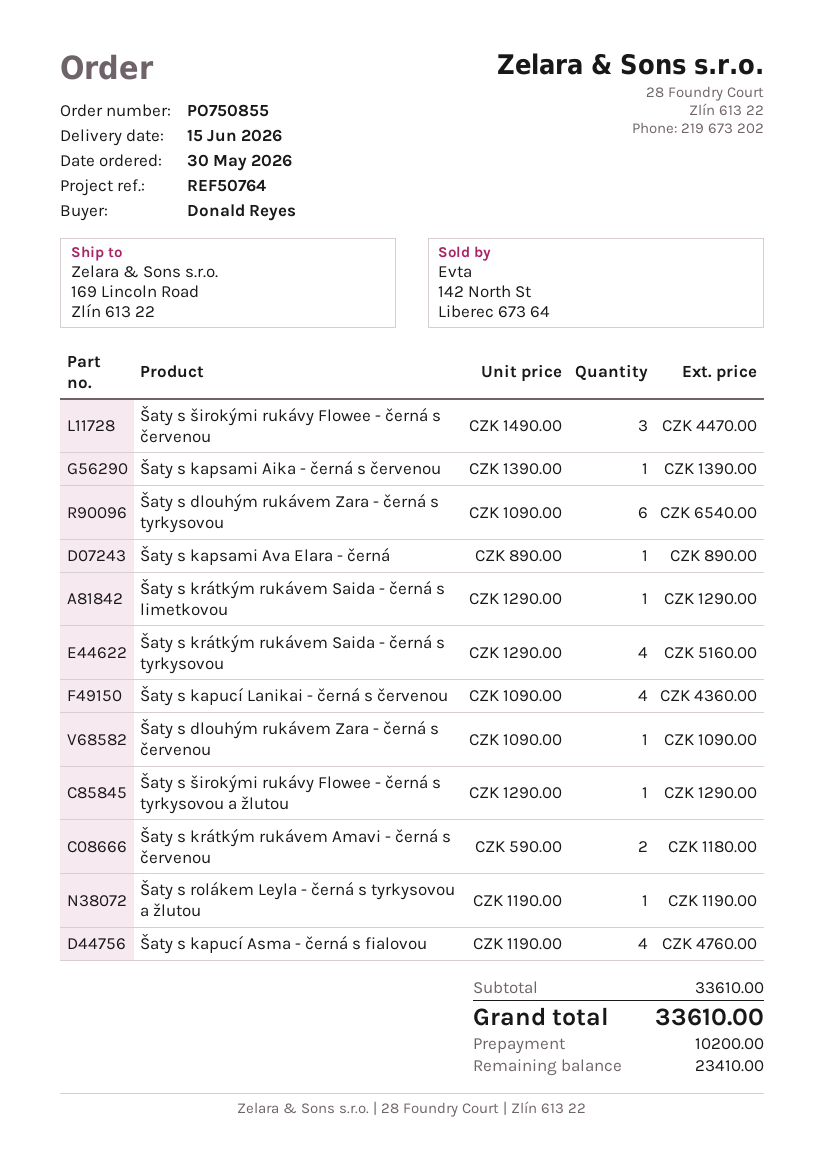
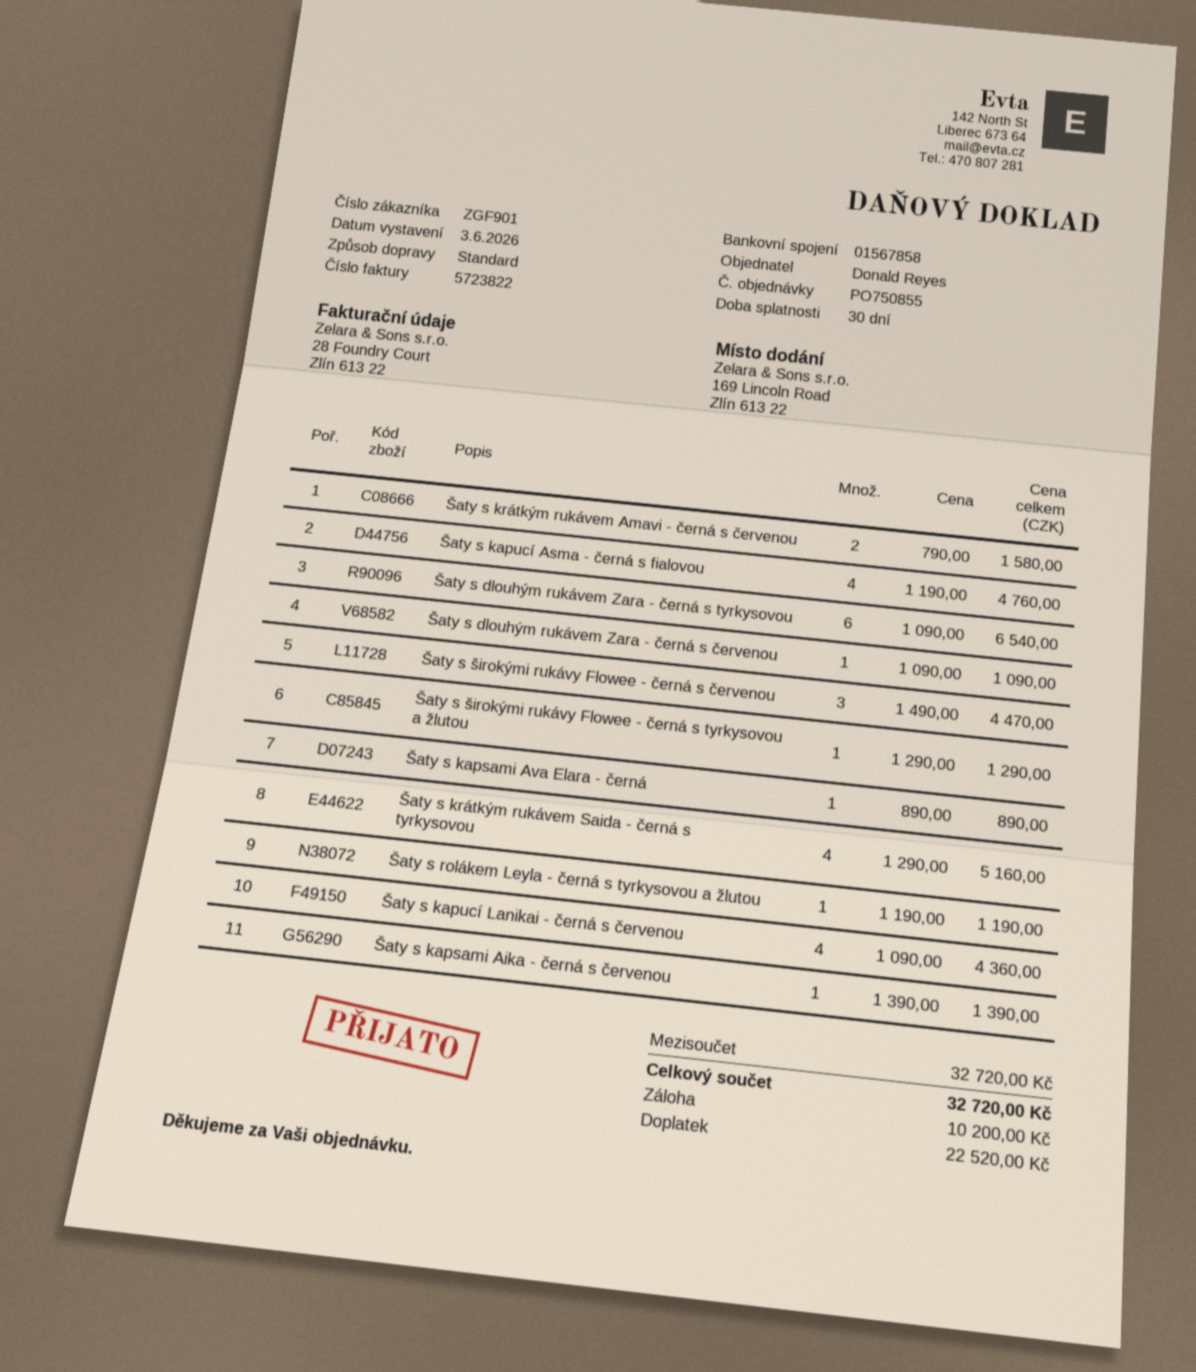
Šaty s krátkým rukávem Saida - černá s limetkovou: 1 x 1290.00 = 1290.00 -> none
Šaty s krátkým rukávem Amavi - černá s červenou: 2 x 590.00 = 1180.00 -> 2 x 790.00 = 1580.00
subtotal: 33610.00 -> 32720.00
total: 33610.00 -> 32720.00
balance: 23410.00 -> 22520.00

